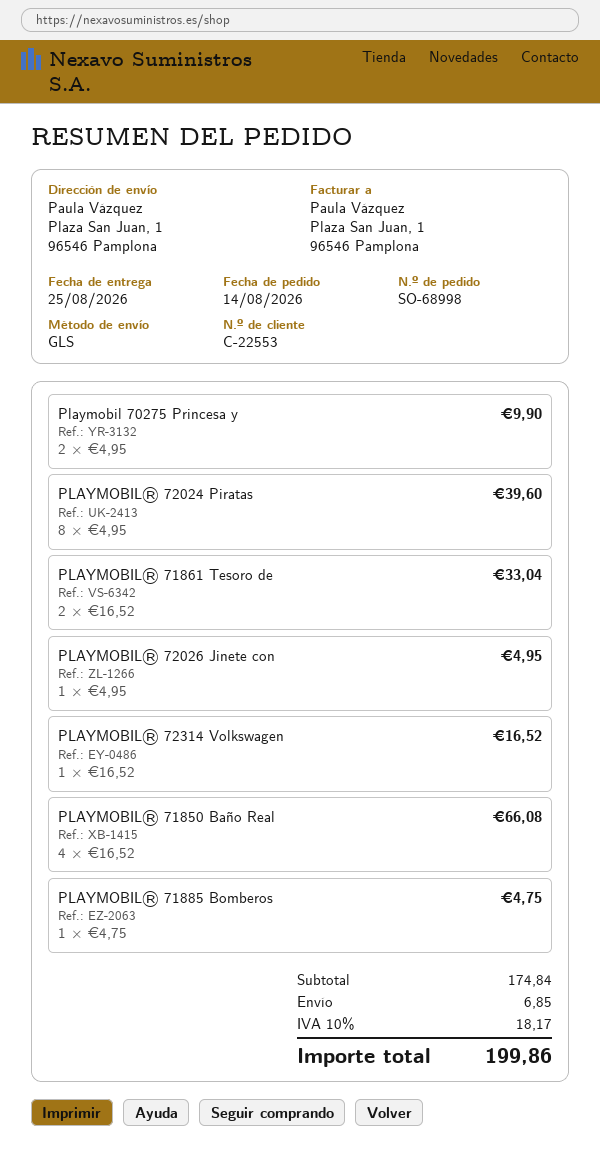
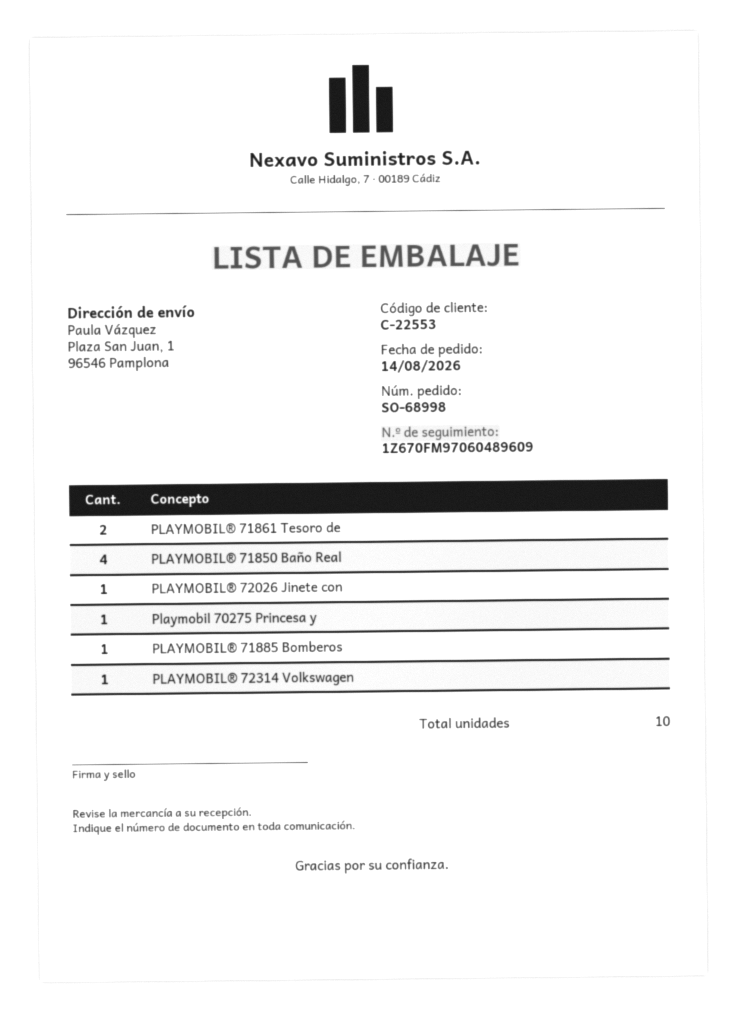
Playmobil 70275 Princesa y: 2 -> 1
PLAYMOBIL® 72024 Piratas: 8 -> none

